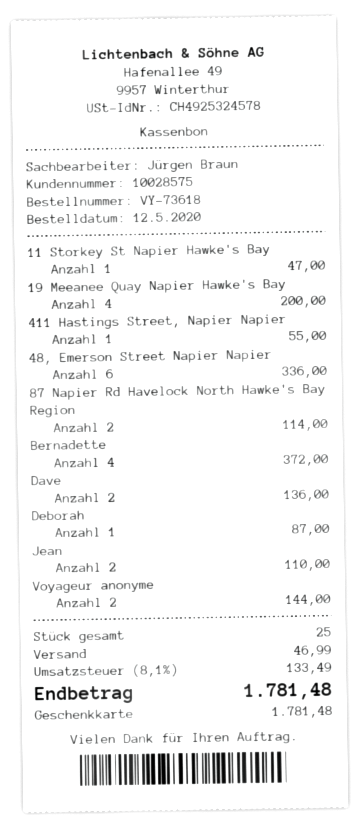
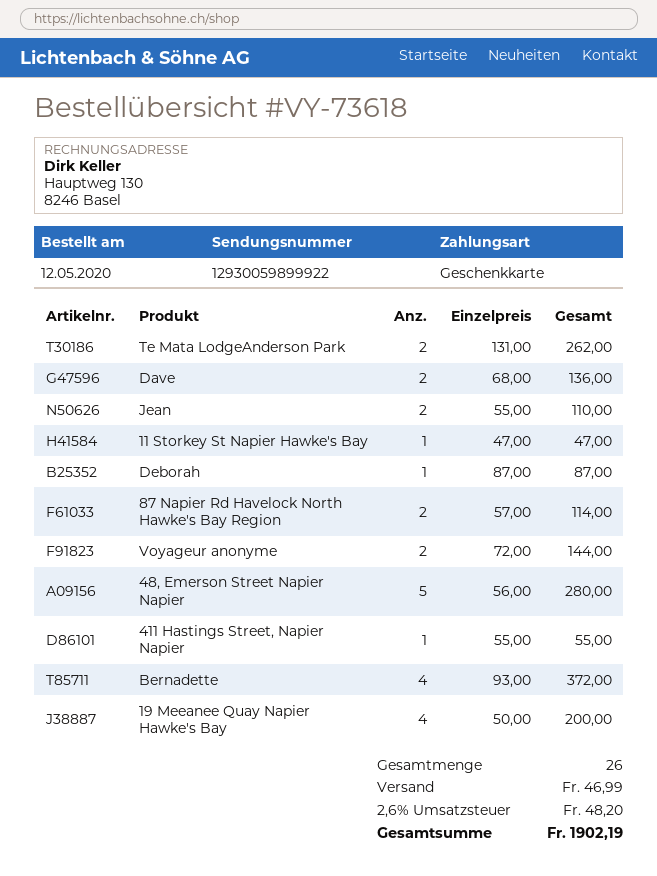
48, Emerson Street Napier Napier: 6 for 336.00 -> 5 for 280.00
Te Mata LodgeAnderson Park: none -> 2 for 262.00
total quantity: 25 -> 26
tax: 8.1% = 133.49 -> 2.6% = 48.20
total: 1781.48 -> 1902.19

